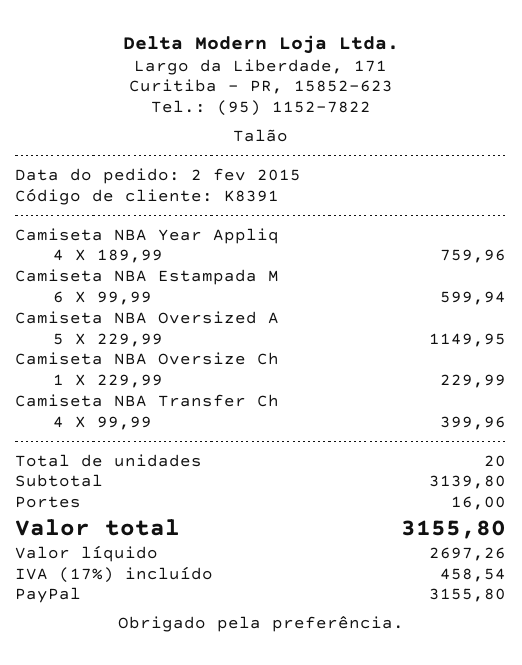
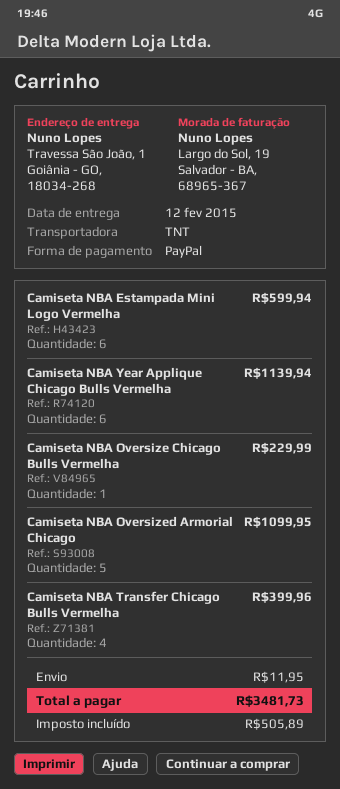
Camiseta NBA Year Appliq: 4 for 759.96 -> 6 for 1139.94
Camiseta NBA Oversized A: 5 for 1149.95 -> 5 for 1099.95
shipping: 16.00 -> 11.95
tax: 458.54 -> 505.89
total: 3155.80 -> 3481.73

